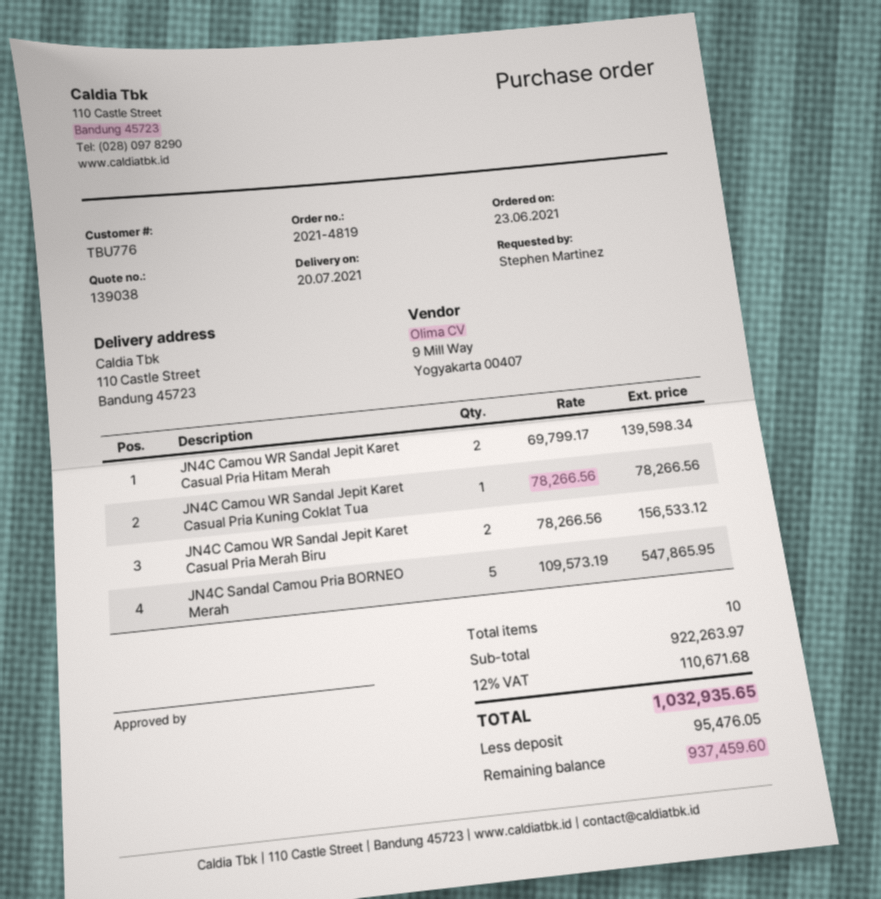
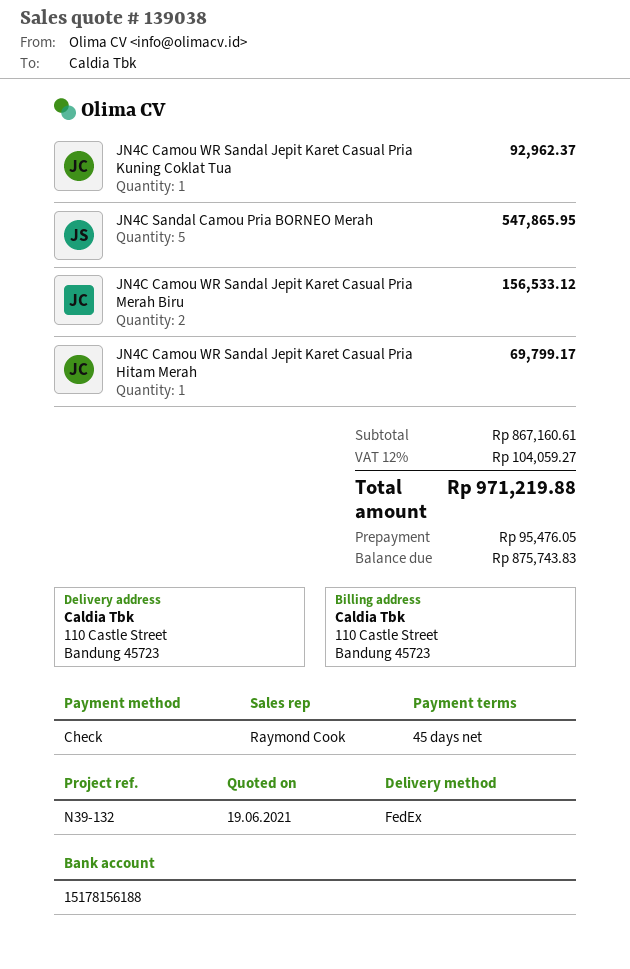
JN4C Camou WR Sandal Jepit Karet Casual Pria Hitam Merah: 2 for 139598.34 -> 1 for 69799.17
JN4C Camou WR Sandal Jepit Karet Casual Pria Kuning Coklat Tua: 1 for 78266.56 -> 1 for 92962.37
subtotal: 922263.97 -> 867160.61
tax: 12% = 110671.68 -> 12% = 104059.27
total: 1032935.65 -> 971219.88
balance: 937459.60 -> 875743.83

